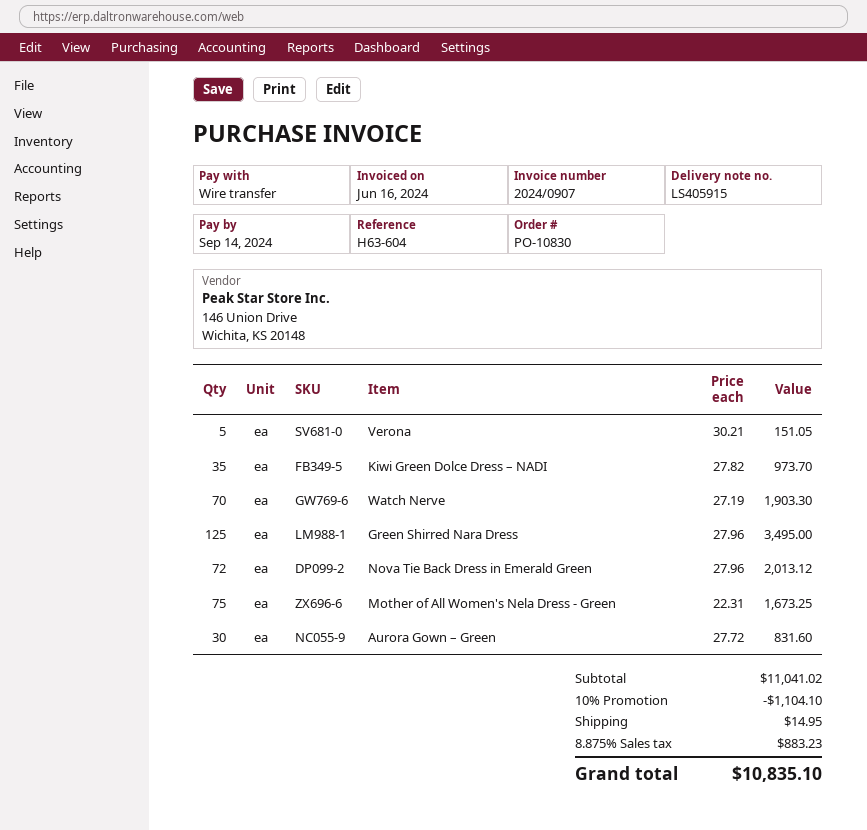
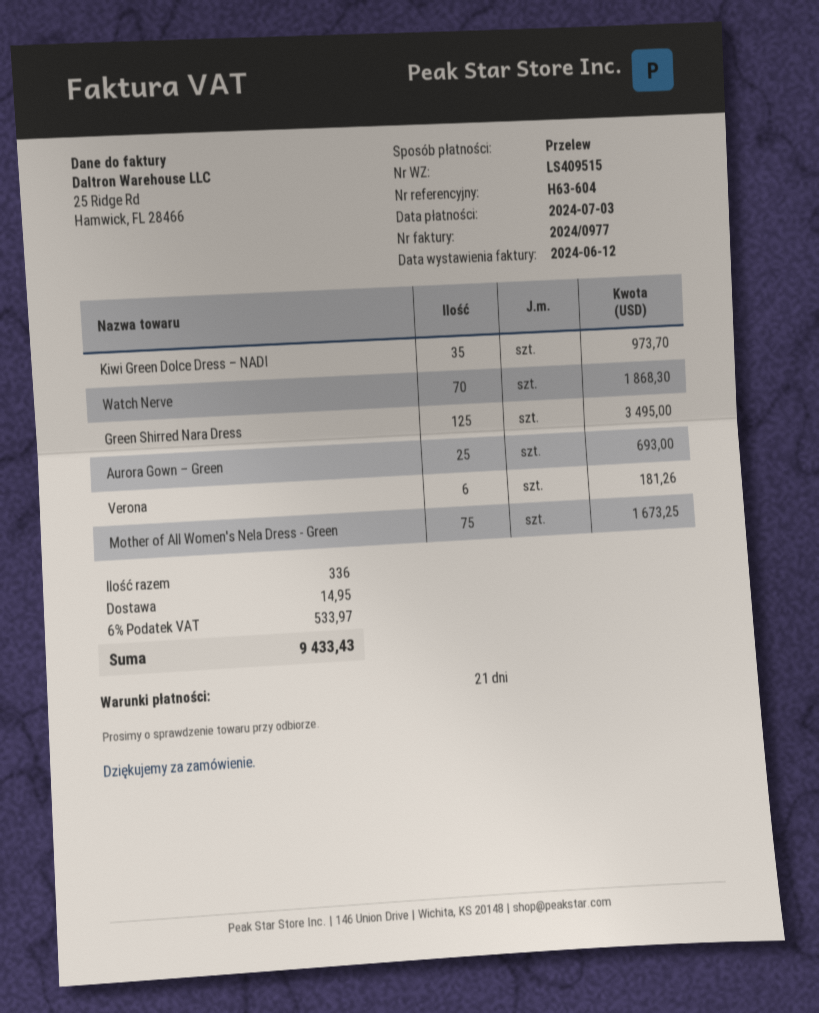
delivery note number: LS405915 -> LS409515
invoice number: 2024/0907 -> 2024/0977
invoice date: 2024-06-16 -> 2024-06-12
due date: 2024-09-14 -> 2024-07-03
Verona: 5 for 151.05 -> 6 for 181.26
Watch Nerve: 70 for 1903.30 -> 70 for 1868.30
Nova Tie Back Dress in Emerald Green: 72 for 2013.12 -> none
Aurora Gown – Green: 30 for 831.60 -> 25 for 693.00
discount: 10% = 1104.10 -> none
tax: 8.875% = 883.23 -> 6% = 533.97
total: 10835.10 -> 9433.43

